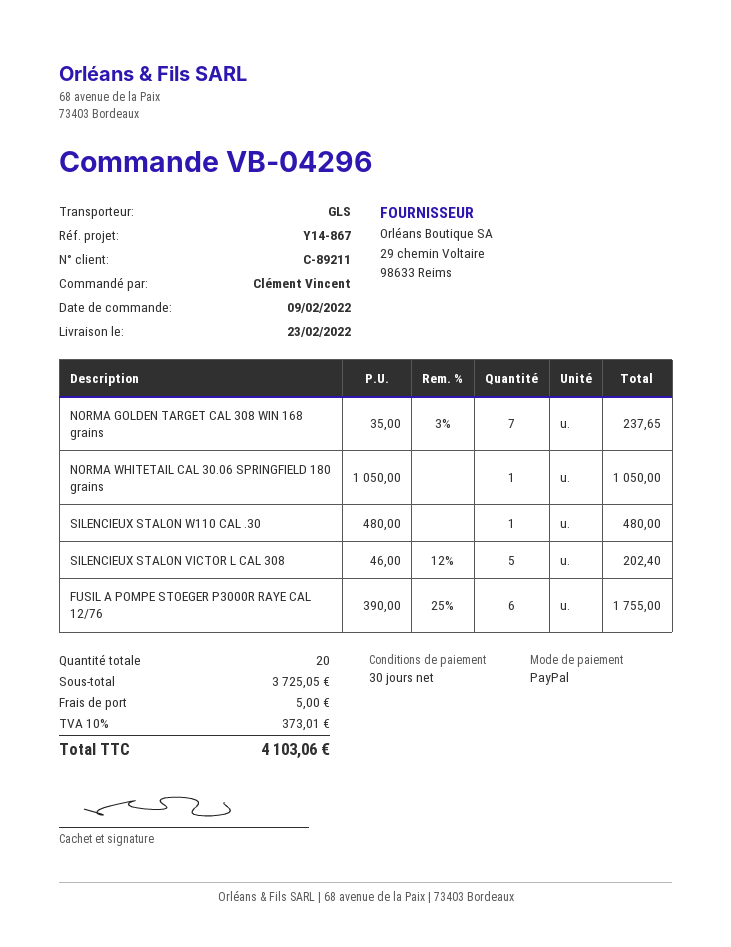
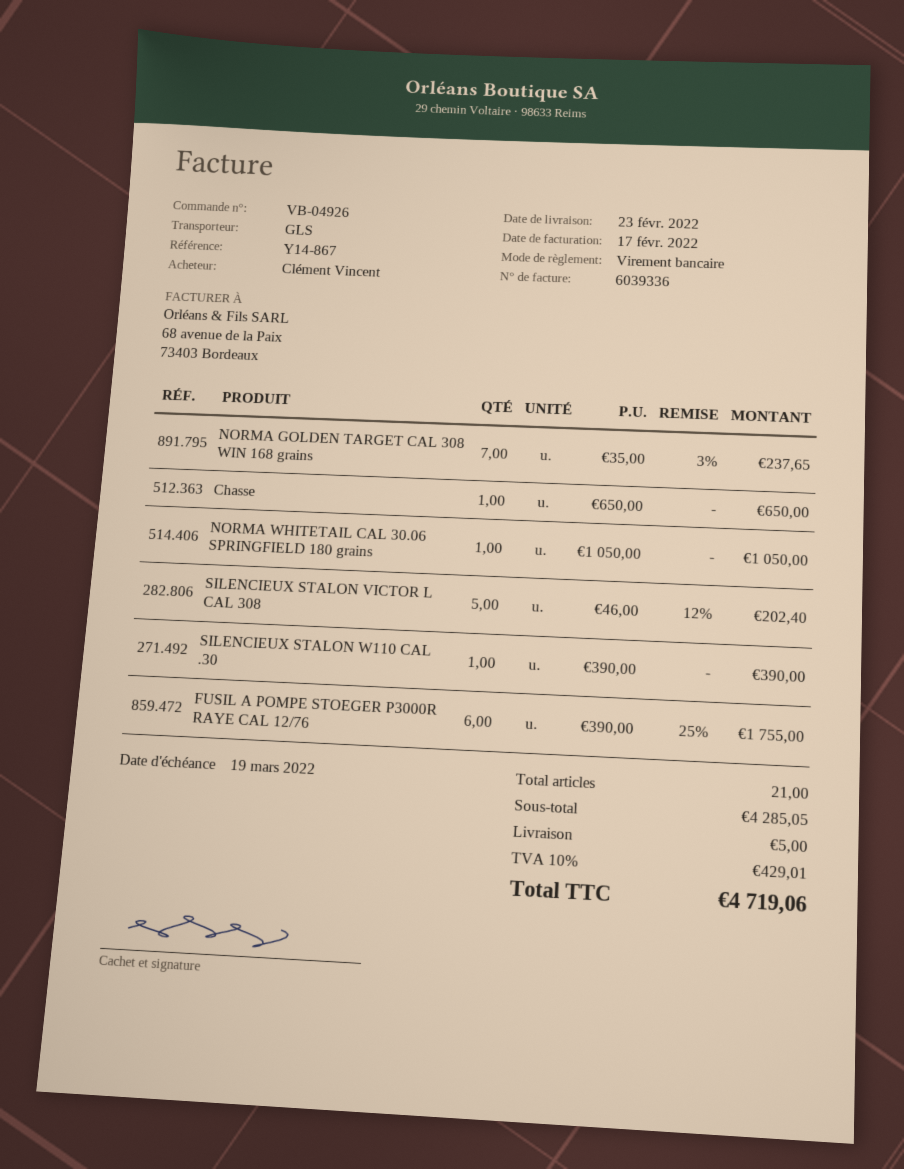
order number: VB-04296 -> VB-04926
payment method: PayPal -> bank transfer
SILENCIEUX STALON W110 CAL .30: 1 x 480.00 = 480.00 -> 1 x 390.00 = 390.00
Chasse: none -> 1 x 650.00 = 650.00
total quantity: 20 -> 21
subtotal: 3725.05 -> 4285.05
tax: 10% = 373.01 -> 10% = 429.01
total: 4103.06 -> 4719.06

